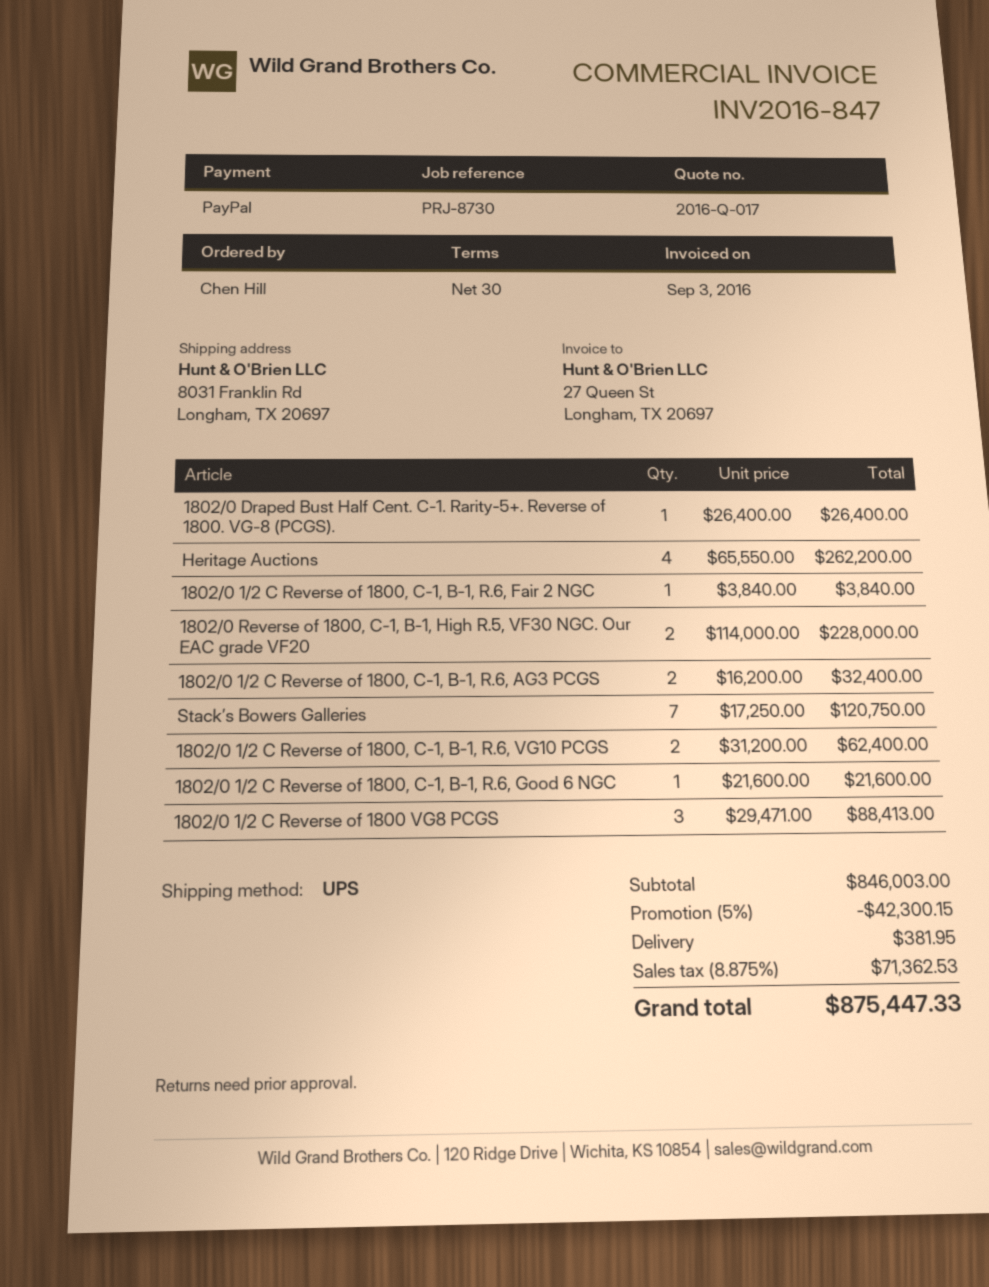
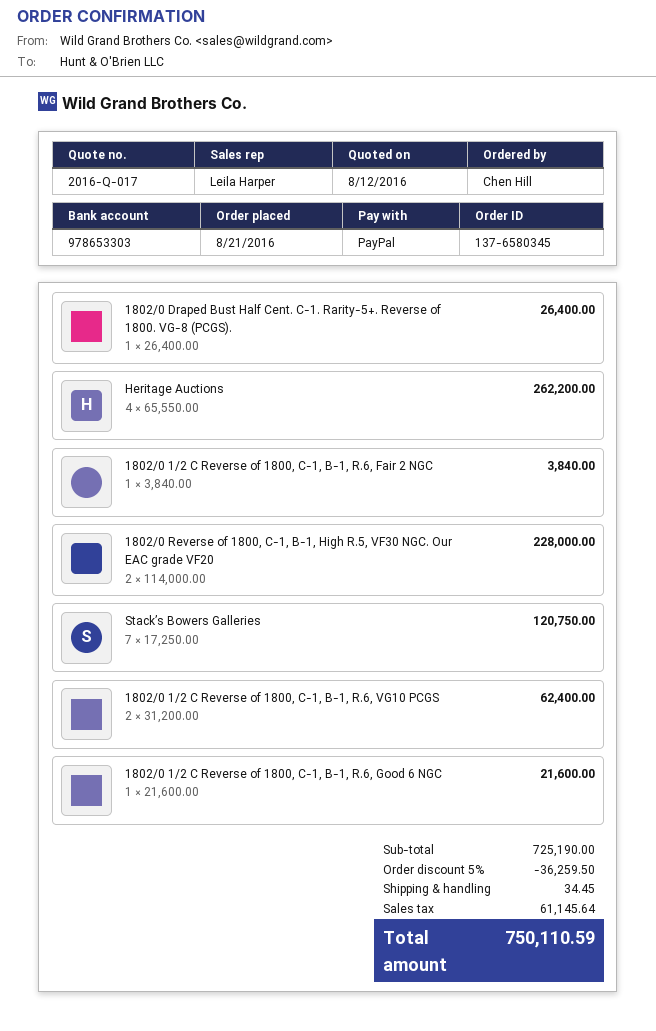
1802/0 1/2 C Reverse of 1800, C-1, B-1, R.6, AG3 PCGS: 2 x 16200.00 = 32400.00 -> none
1802/0 1/2 C Reverse of 1800 VG8 PCGS: 3 x 29471.00 = 88413.00 -> none
subtotal: 846003.00 -> 725190.00
discount: 5% = 42300.15 -> 5% = 36259.50
shipping: 381.95 -> 34.45
tax: 71362.53 -> 61145.64
total: 875447.33 -> 750110.59

